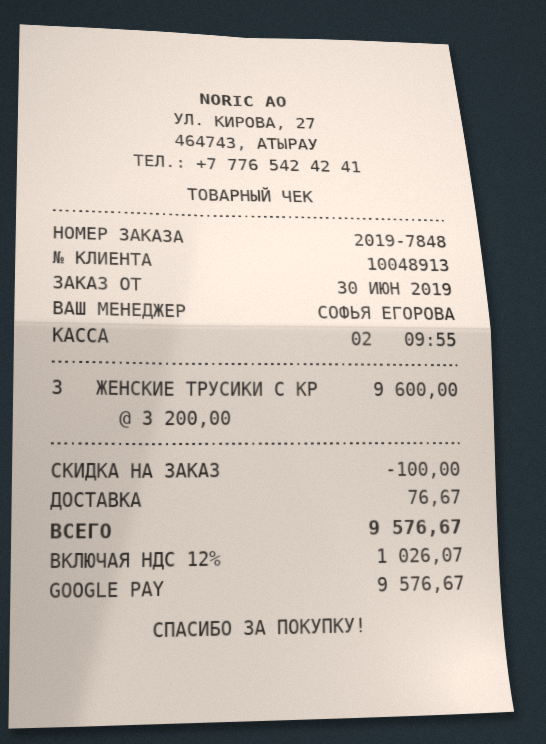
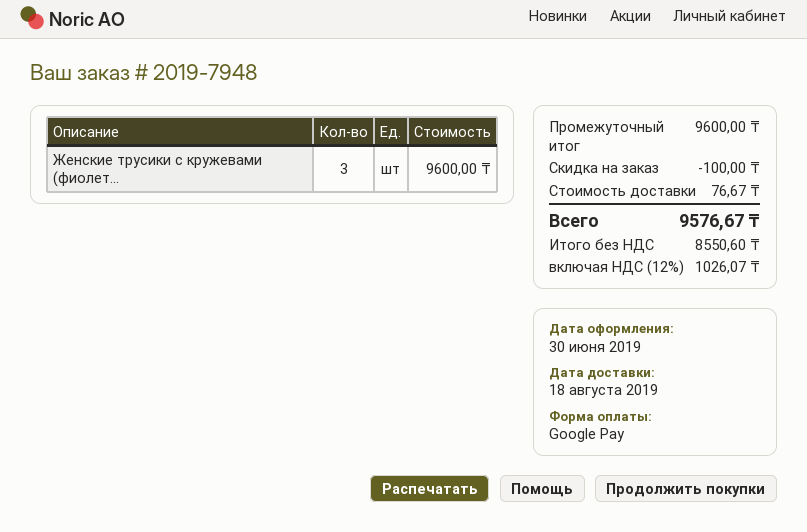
order number: 2019-7848 -> 2019-7948

